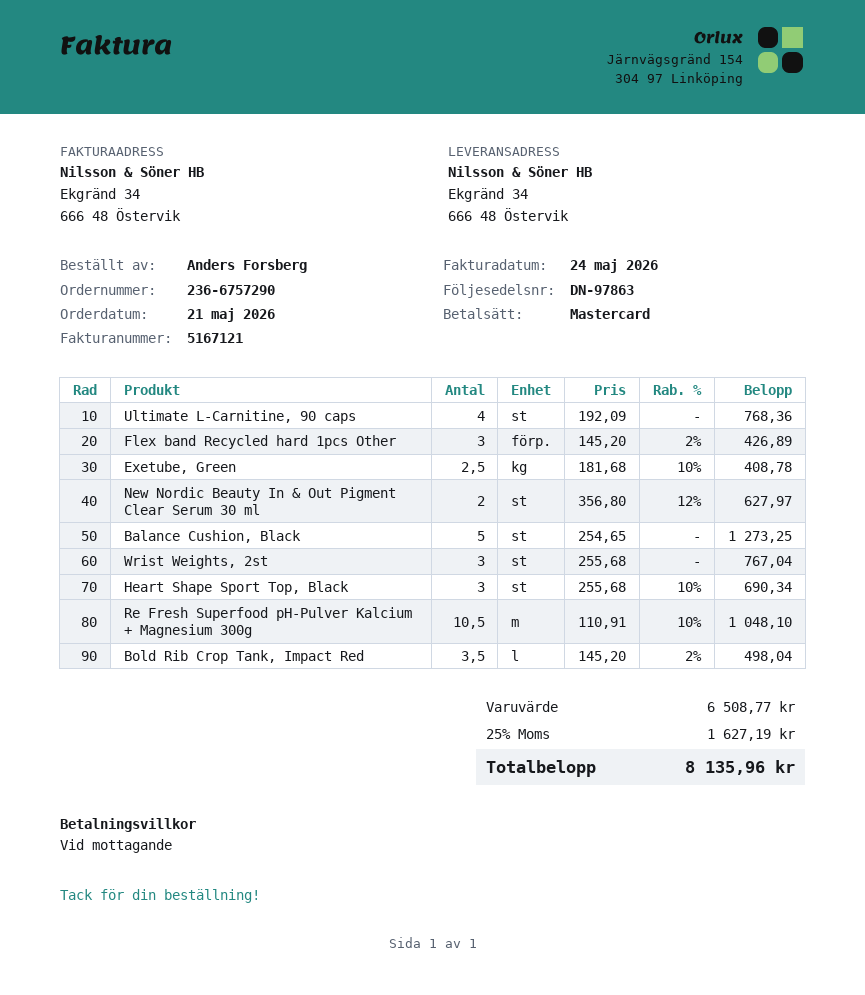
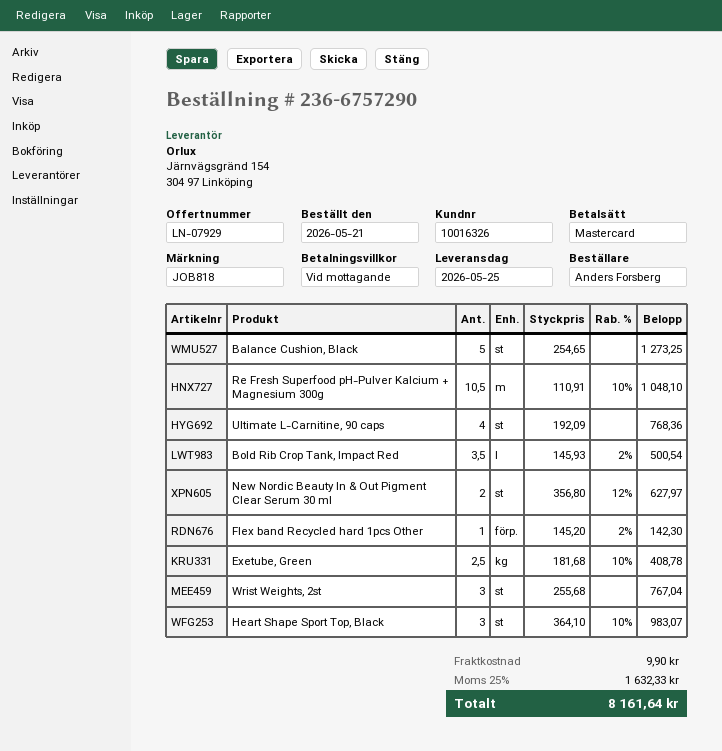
Flex band Recycled hard 1pcs Other: 3 x 145.20 - 2% = 426.89 -> 1 x 145.20 - 2% = 142.30
Heart Shape Sport Top, Black: 3 x 255.68 - 10% = 690.34 -> 3 x 364.10 - 10% = 983.07
Bold Rib Crop Tank, Impact Red: 3.5 x 145.20 - 2% = 498.04 -> 3.5 x 145.93 - 2% = 500.54
shipping: none -> 9.90
tax: 25% = 1627.19 -> 25% = 1632.33
total: 8135.96 -> 8161.64

